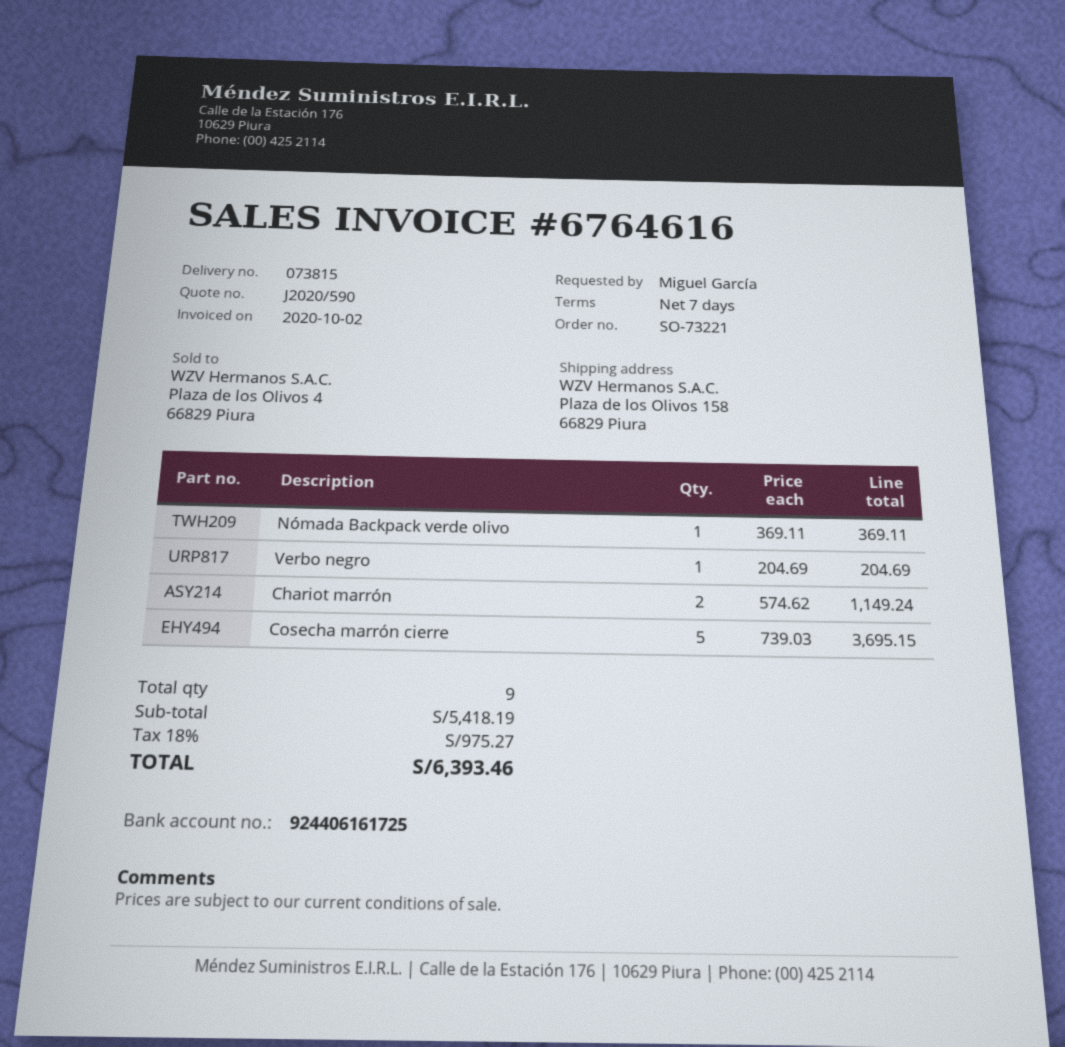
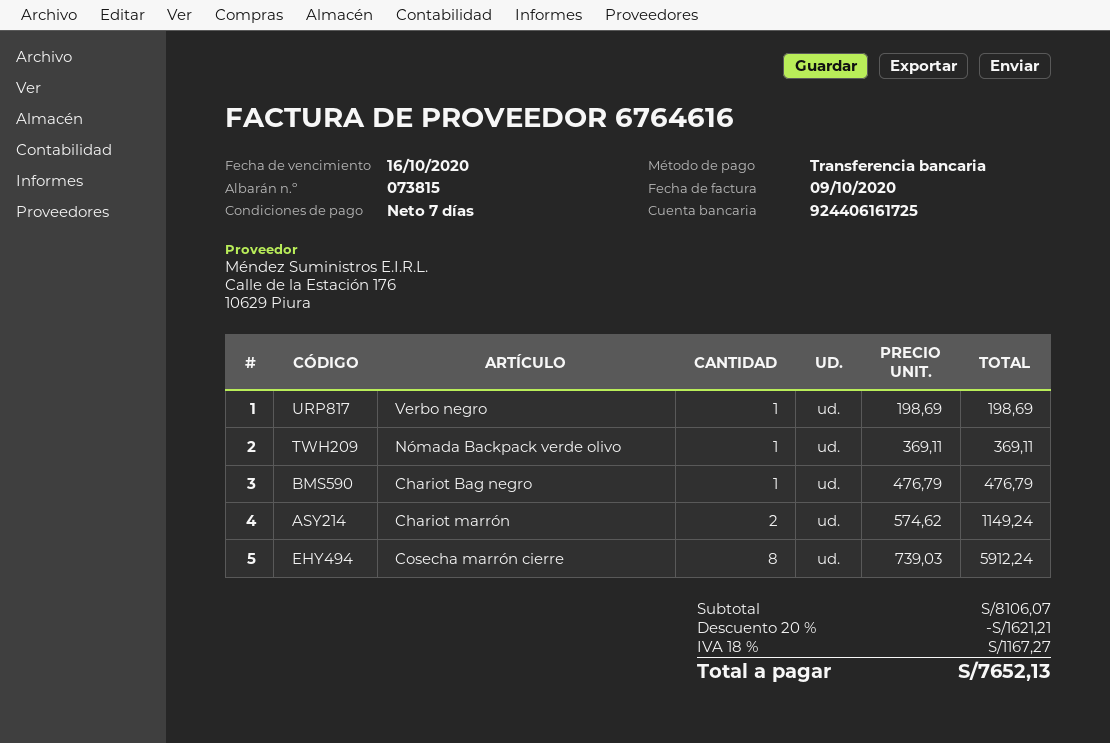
invoice date: 2020-10-02 -> 2020-10-09
Verbo negro: 1 x 204.69 = 204.69 -> 1 x 198.69 = 198.69
Cosecha marrón cierre: 5 x 739.03 = 3695.15 -> 8 x 739.03 = 5912.24
Chariot Bag negro: none -> 1 x 476.79 = 476.79
subtotal: 5418.19 -> 8106.07
discount: none -> 20% = 1621.21
tax: 18% = 975.27 -> 18% = 1167.27
total: 6393.46 -> 7652.13

